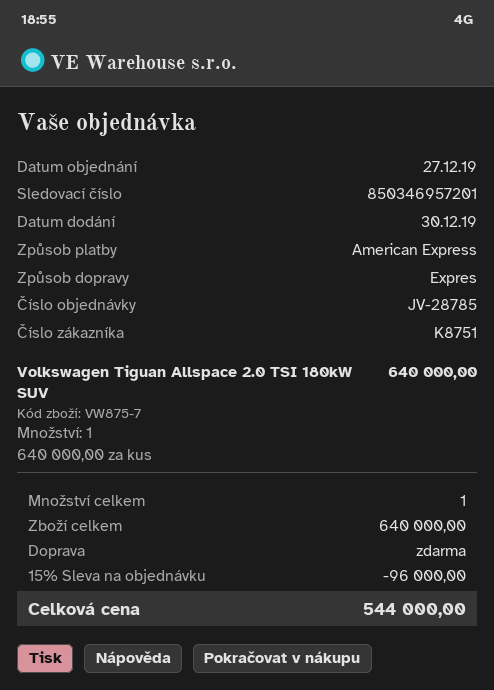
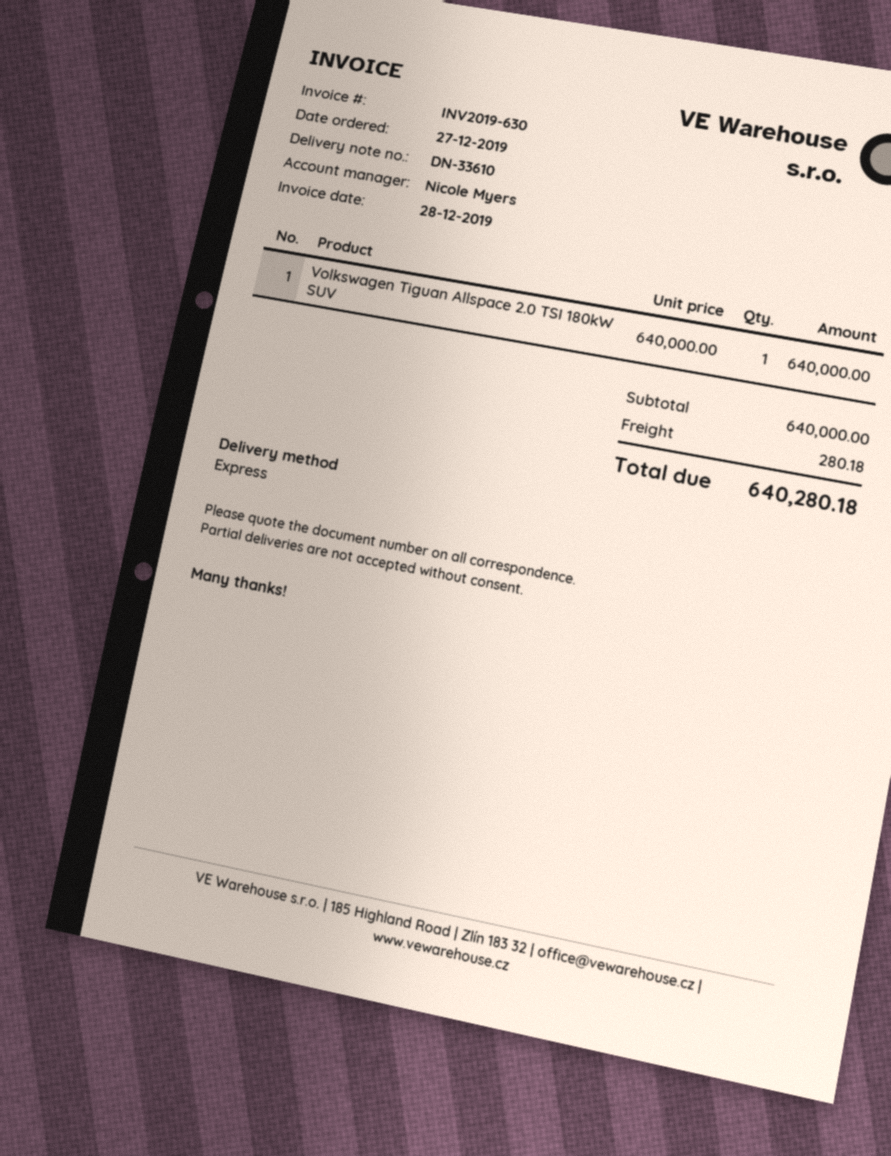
discount: 15% = 96000.00 -> none
shipping: 0.00 -> 280.18
total: 544000.00 -> 640280.18

